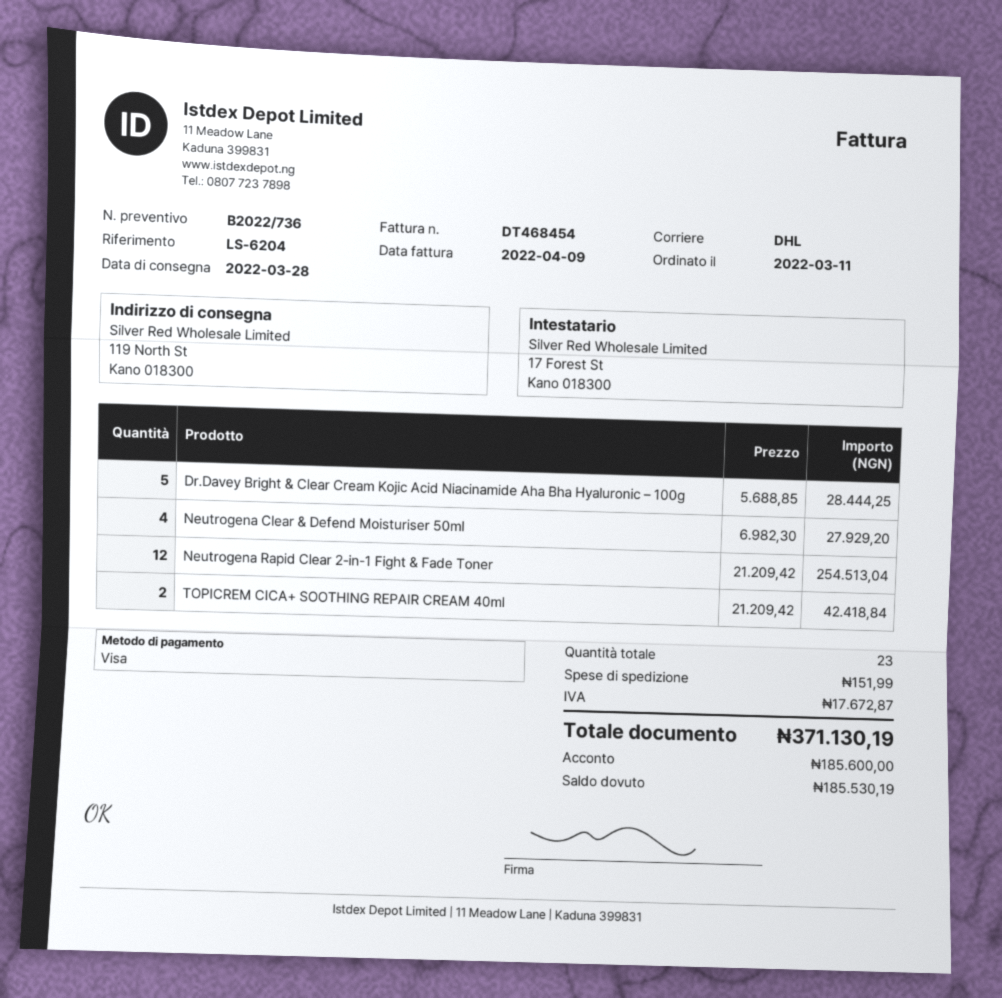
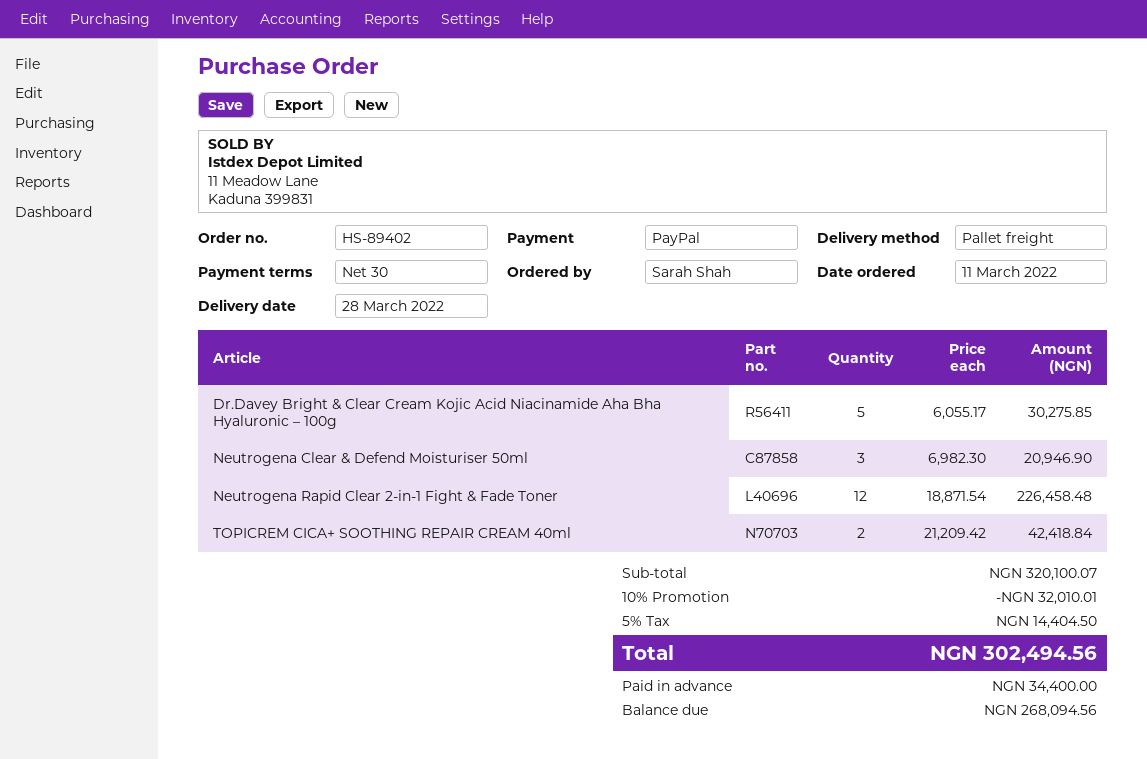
payment method: Visa -> PayPal
shipping method: DHL -> pallet freight
Dr.Davey Bright & Clear Cream Kojic Acid Niacinamide Aha Bha Hyaluronic – 100g: 5 x 5688.85 = 28444.25 -> 5 x 6055.17 = 30275.85
Neutrogena Clear & Defend Moisturiser 50ml: 4 x 6982.30 = 27929.20 -> 3 x 6982.30 = 20946.90
Neutrogena Rapid Clear 2-in-1 Fight & Fade Toner: 12 x 21209.42 = 254513.04 -> 12 x 18871.54 = 226458.48
discount: none -> 10% = 32010.01
shipping: 151.99 -> none
tax: 17672.87 -> 14404.50
total: 371130.19 -> 302494.56
deposit: 185600.00 -> 34400.00
balance: 185530.19 -> 268094.56

